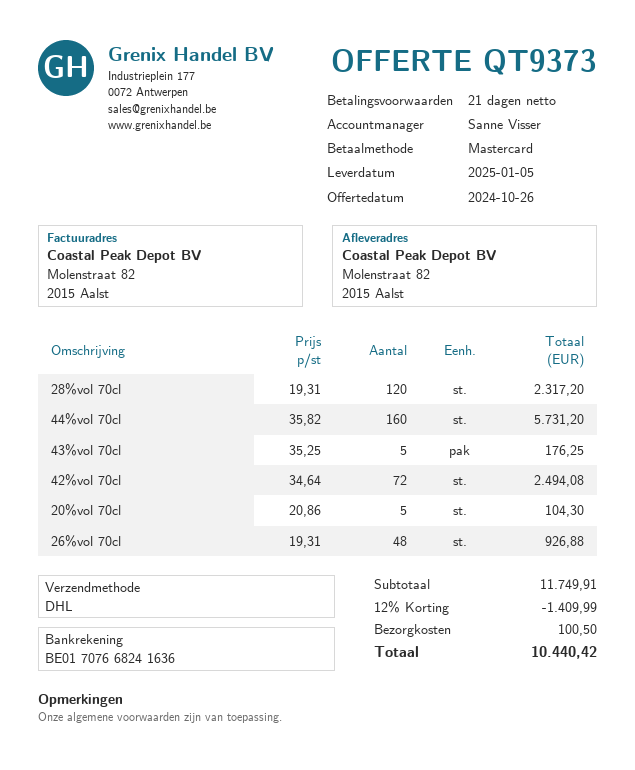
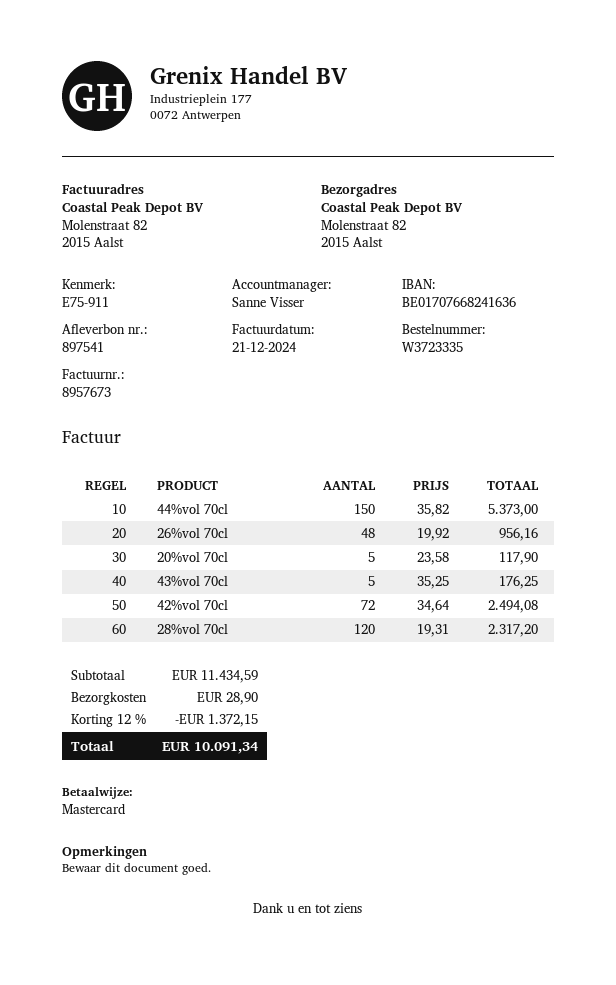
44%vol 70cl: 160 x 35.82 = 5731.20 -> 150 x 35.82 = 5373.00
20%vol 70cl: 5 x 20.86 = 104.30 -> 5 x 23.58 = 117.90
26%vol 70cl: 48 x 19.31 = 926.88 -> 48 x 19.92 = 956.16
subtotal: 11749.91 -> 11434.59
discount: 12% = 1409.99 -> 12% = 1372.15
shipping: 100.50 -> 28.90
total: 10440.42 -> 10091.34

